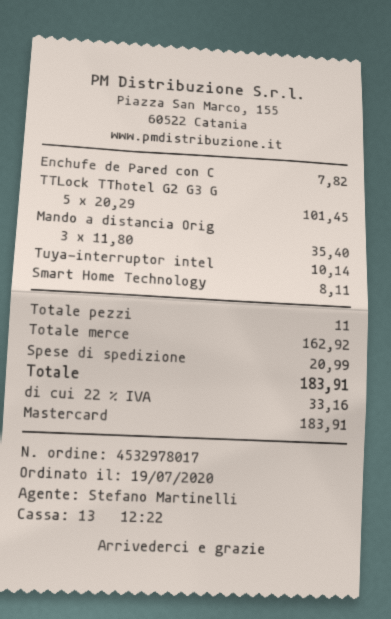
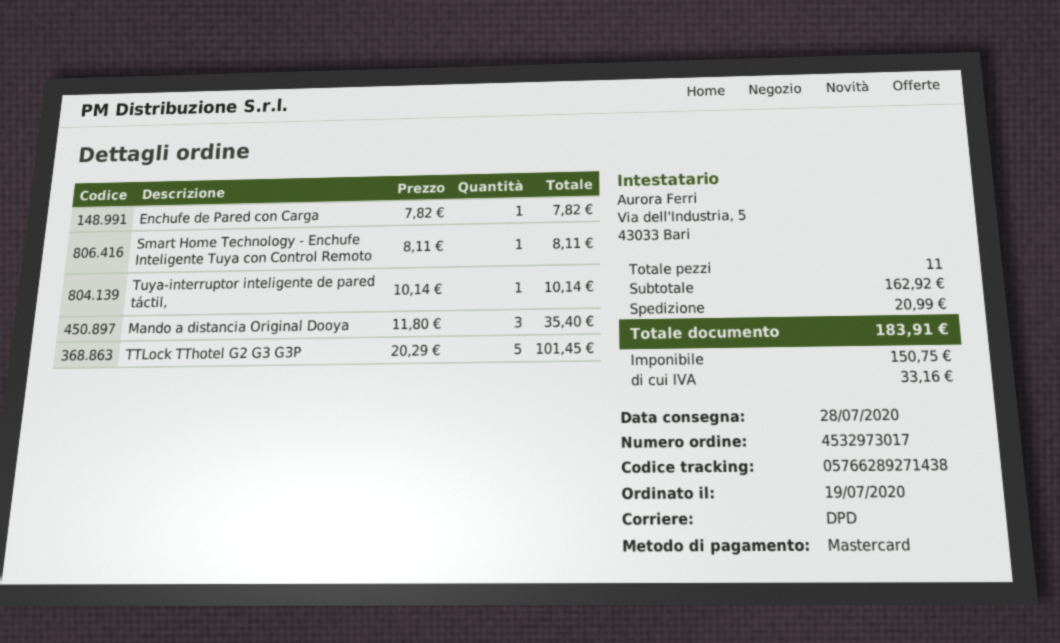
order number: 4532978017 -> 4532973017

